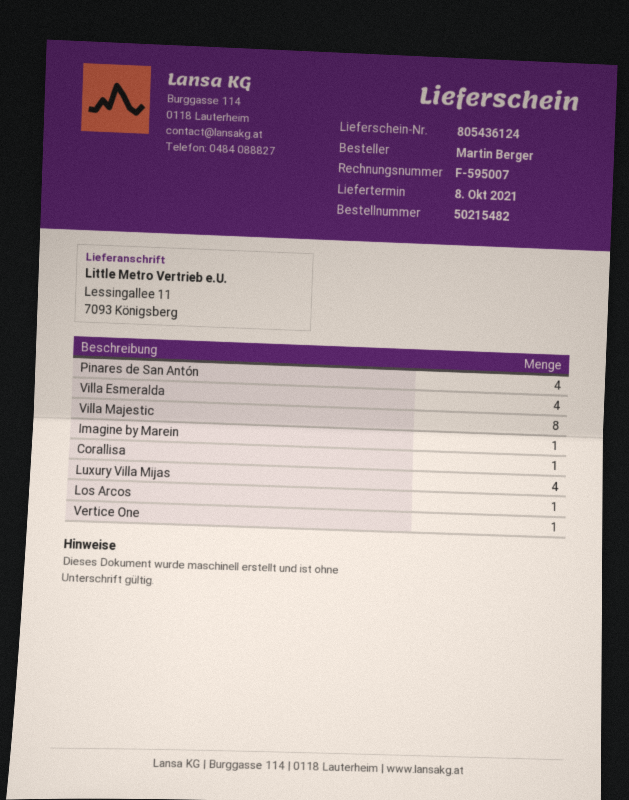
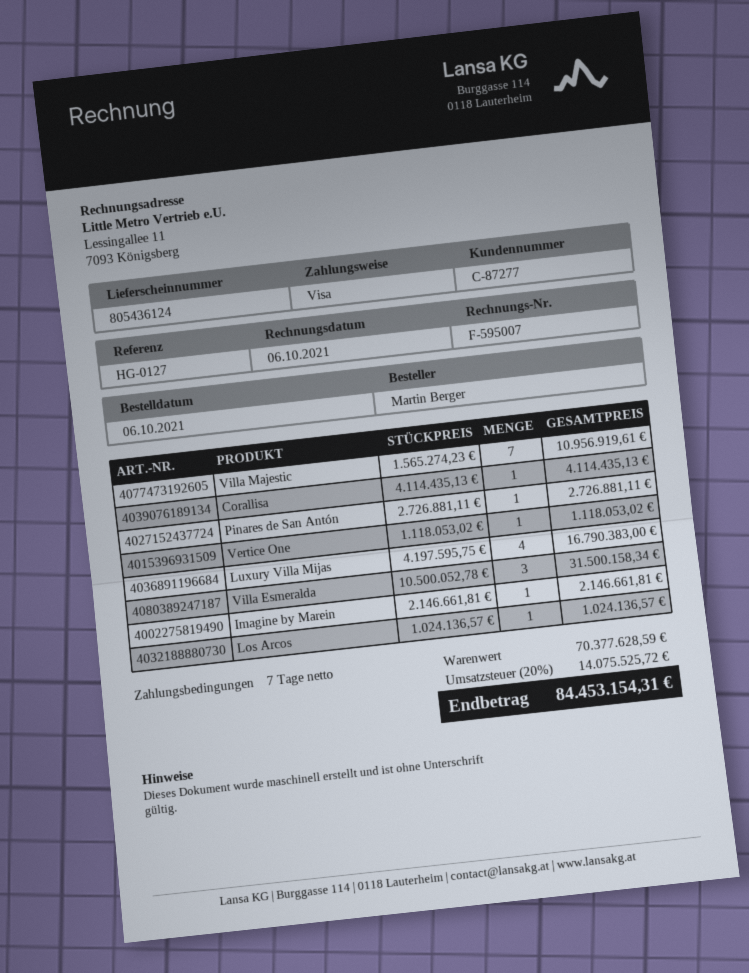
Pinares de San Antón: 4 -> 1
Villa Esmeralda: 4 -> 3
Villa Majestic: 8 -> 7

